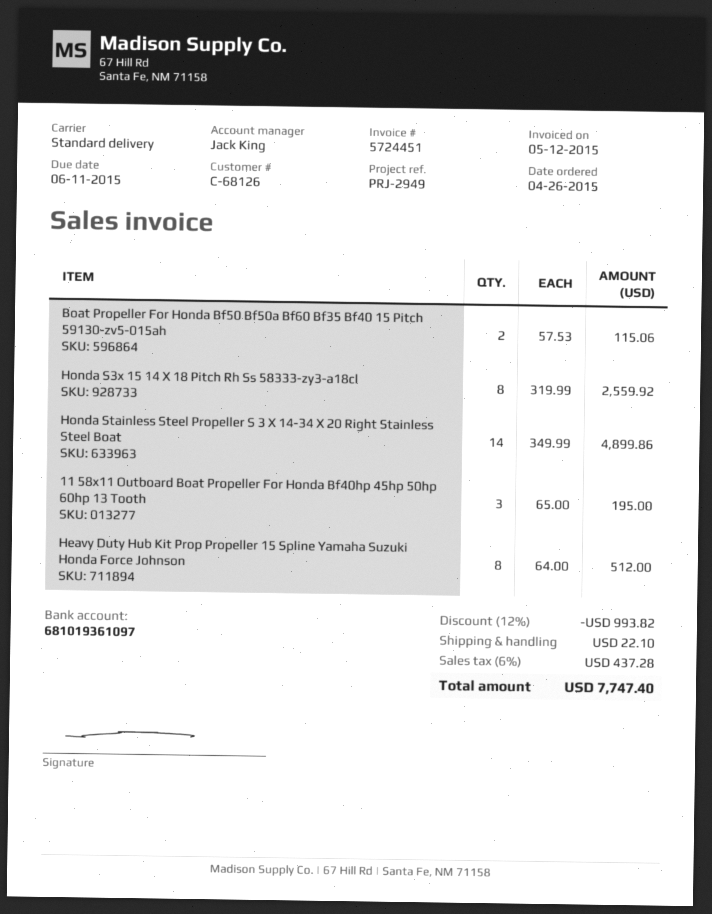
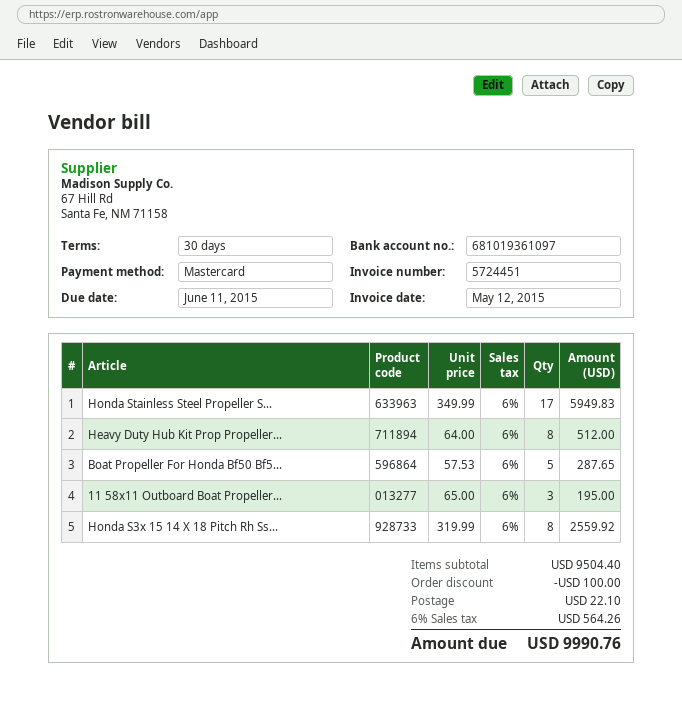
Boat Propeller For Honda Bf50 Bf50a Bf60 Bf35 Bf40 15 Pitch 59130-zv5-015ah: 2 x 57.53 = 115.06 -> 5 x 57.53 = 287.65
Honda Stainless Steel Propeller S 3 X 14-34 X 20 Right Stainless Steel Boat: 14 x 349.99 = 4899.86 -> 17 x 349.99 = 5949.83
discount: 993.82 -> 100.00
tax: 6% = 437.28 -> 6% = 564.26
total: 7747.40 -> 9990.76

